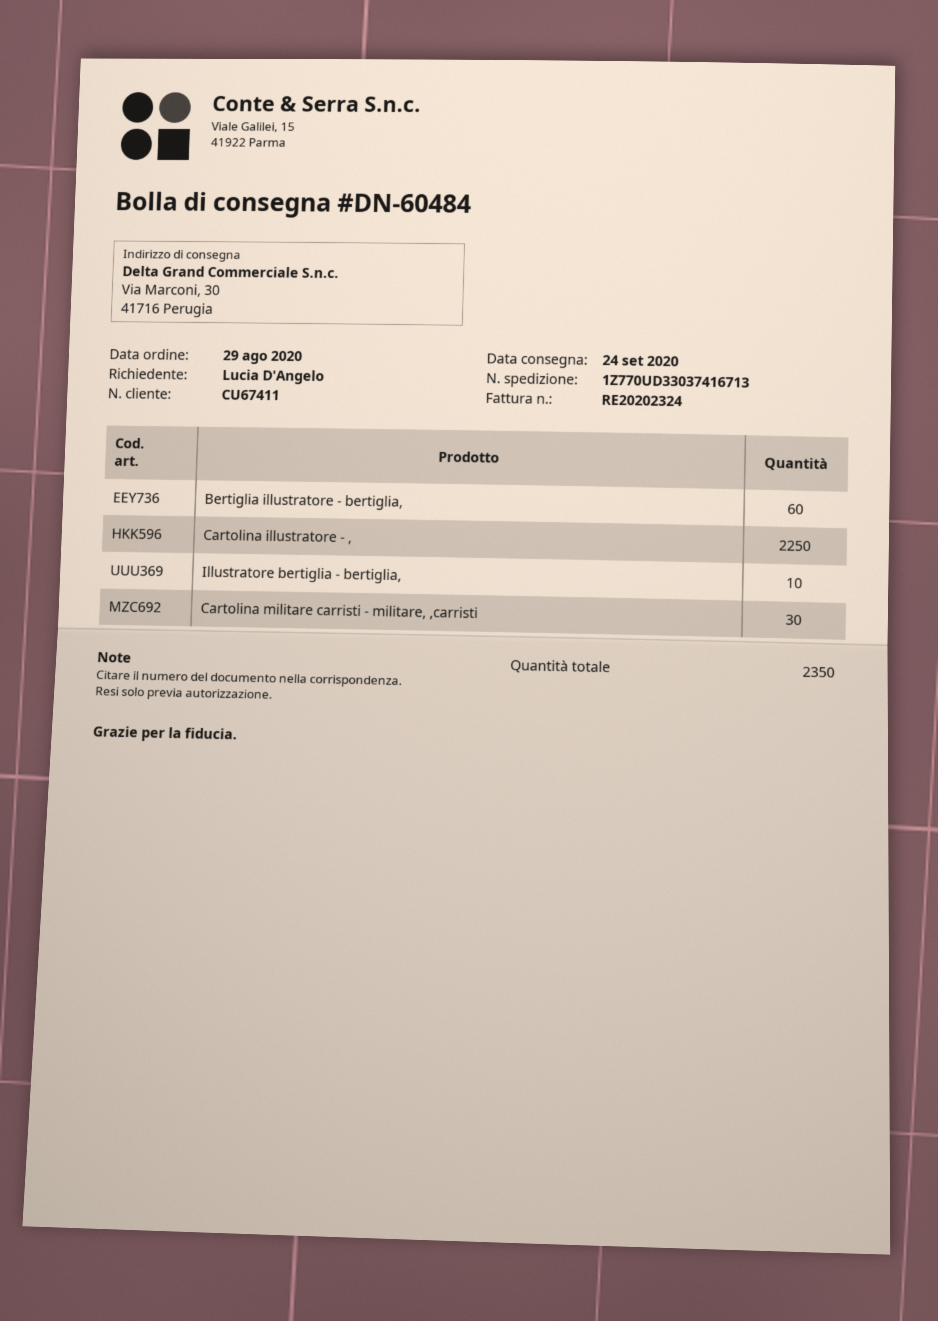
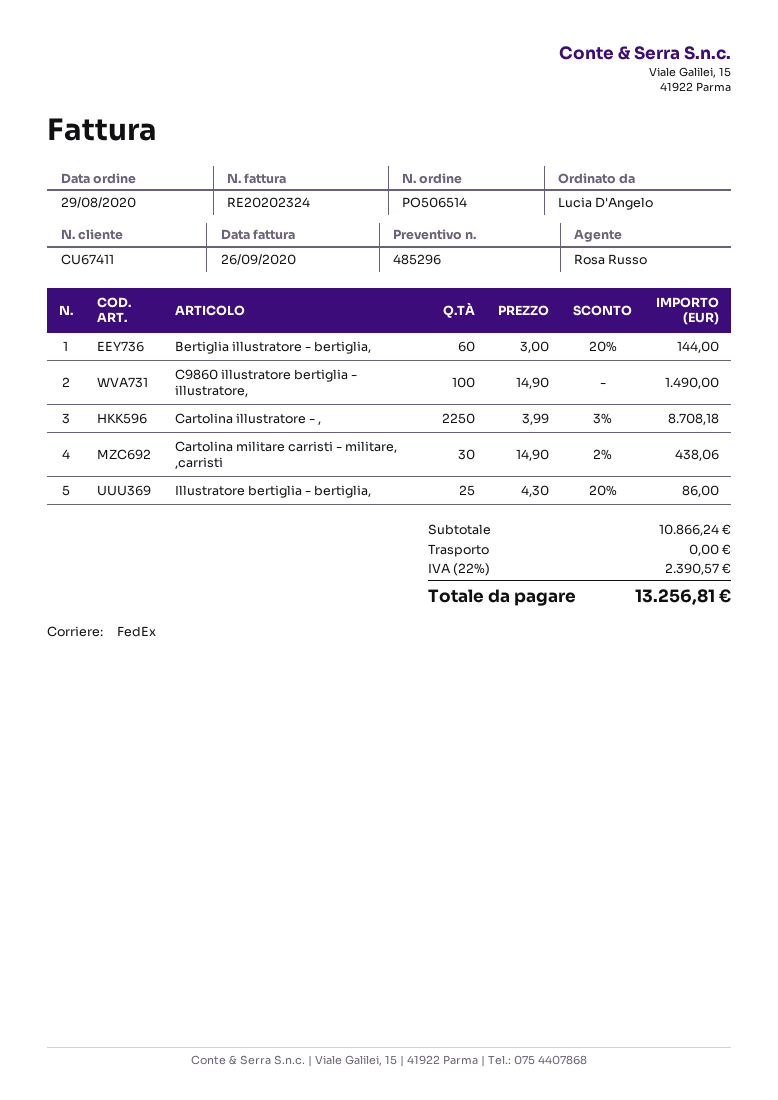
Illustratore bertiglia - bertiglia,: 10 -> 25
C9860 illustratore bertiglia - illustratore,: none -> 100

